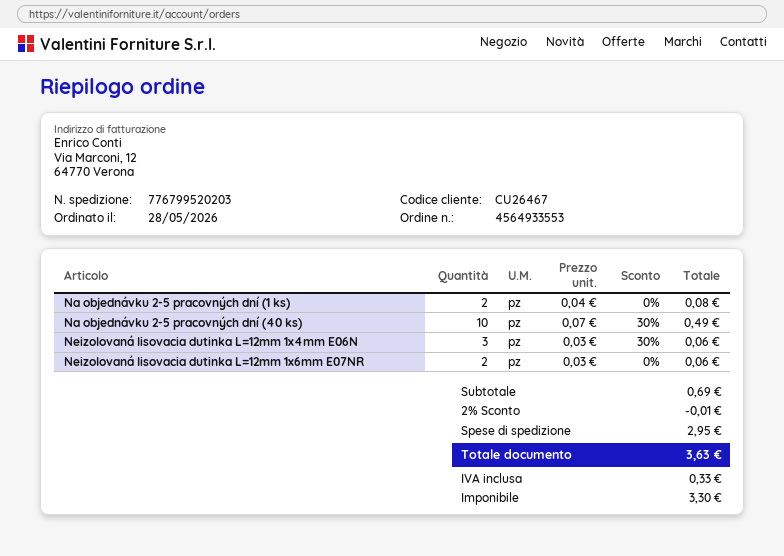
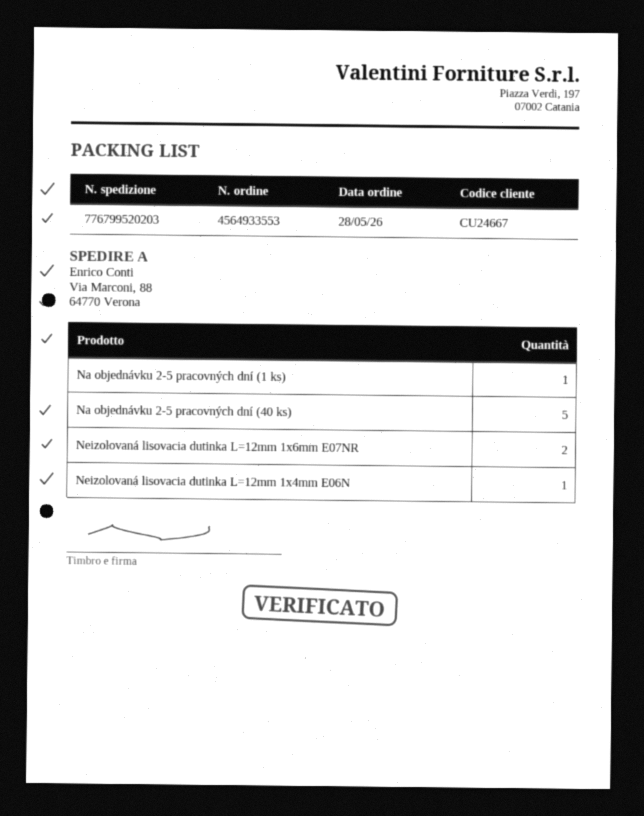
customer number: CU26467 -> CU24667
Na objednávku 2-5 pracovných dní (1 ks): 2 -> 1
Na objednávku 2-5 pracovných dní (40 ks): 10 -> 5
Neizolovaná lisovacia dutinka L=12mm 1x4mm E06N: 3 -> 1

